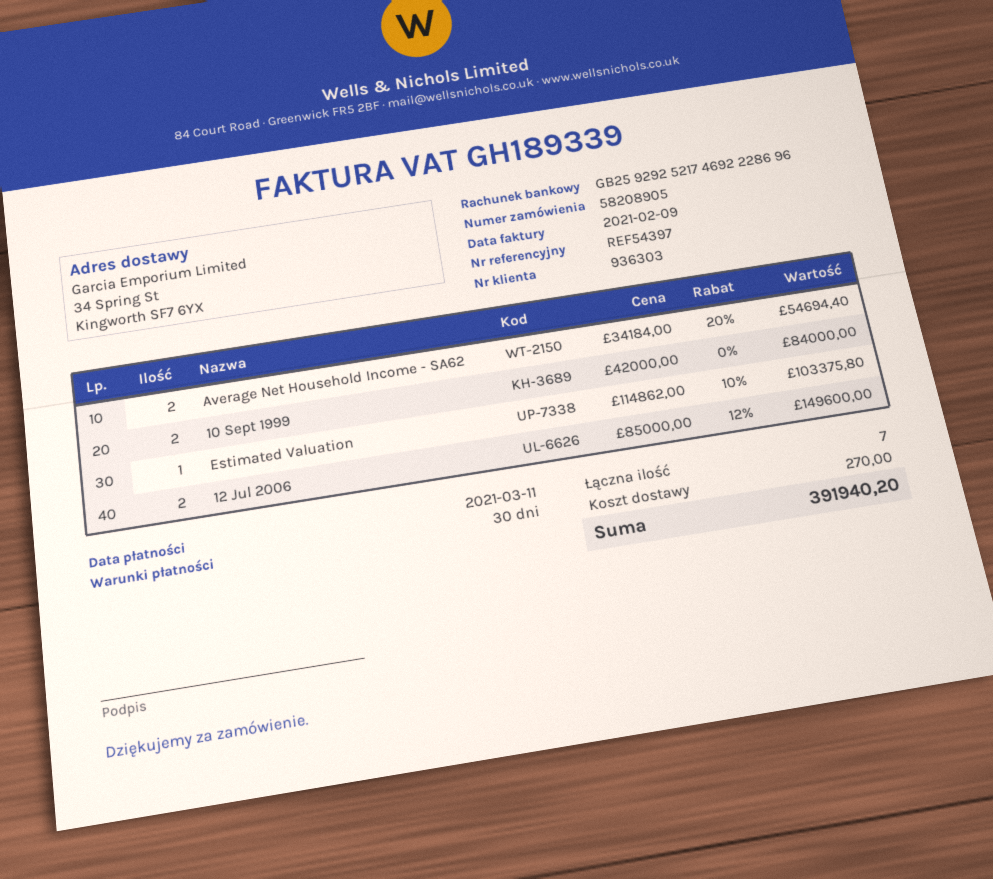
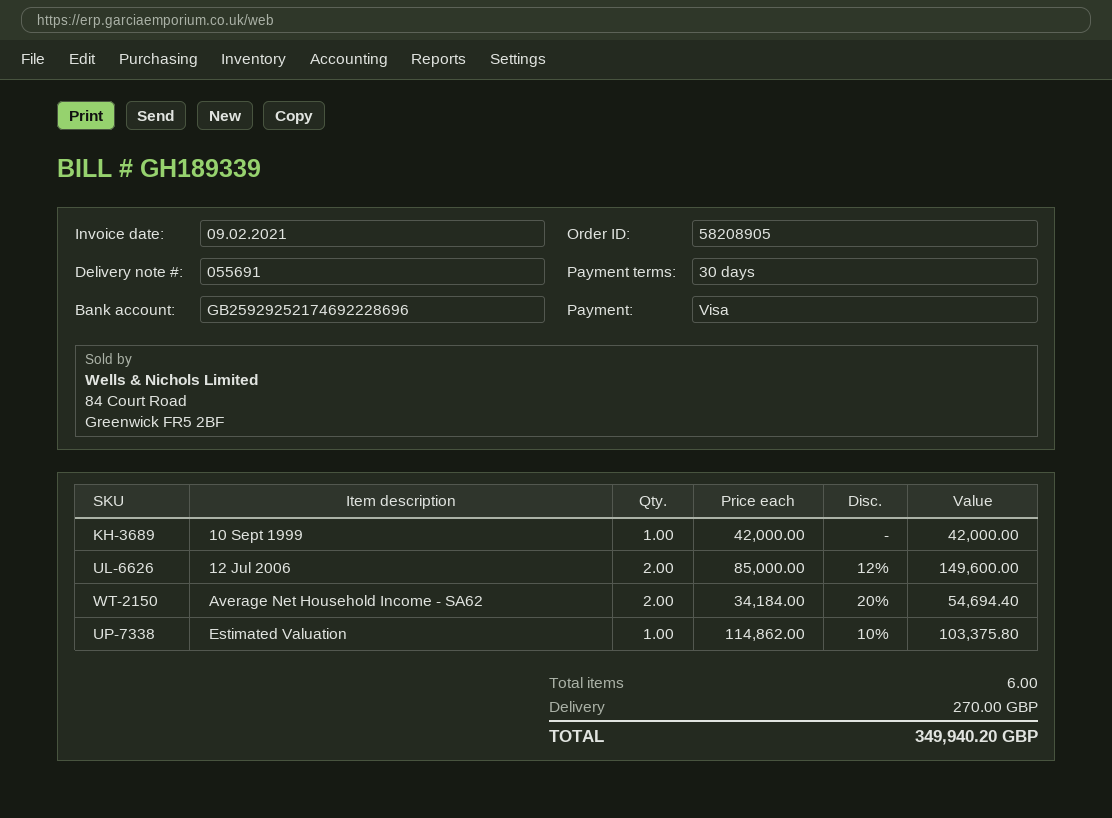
10 Sept 1999: 2 x 42000.00 = 84000.00 -> 1 x 42000.00 = 42000.00
total quantity: 7 -> 6
total: 391940.20 -> 349940.20

